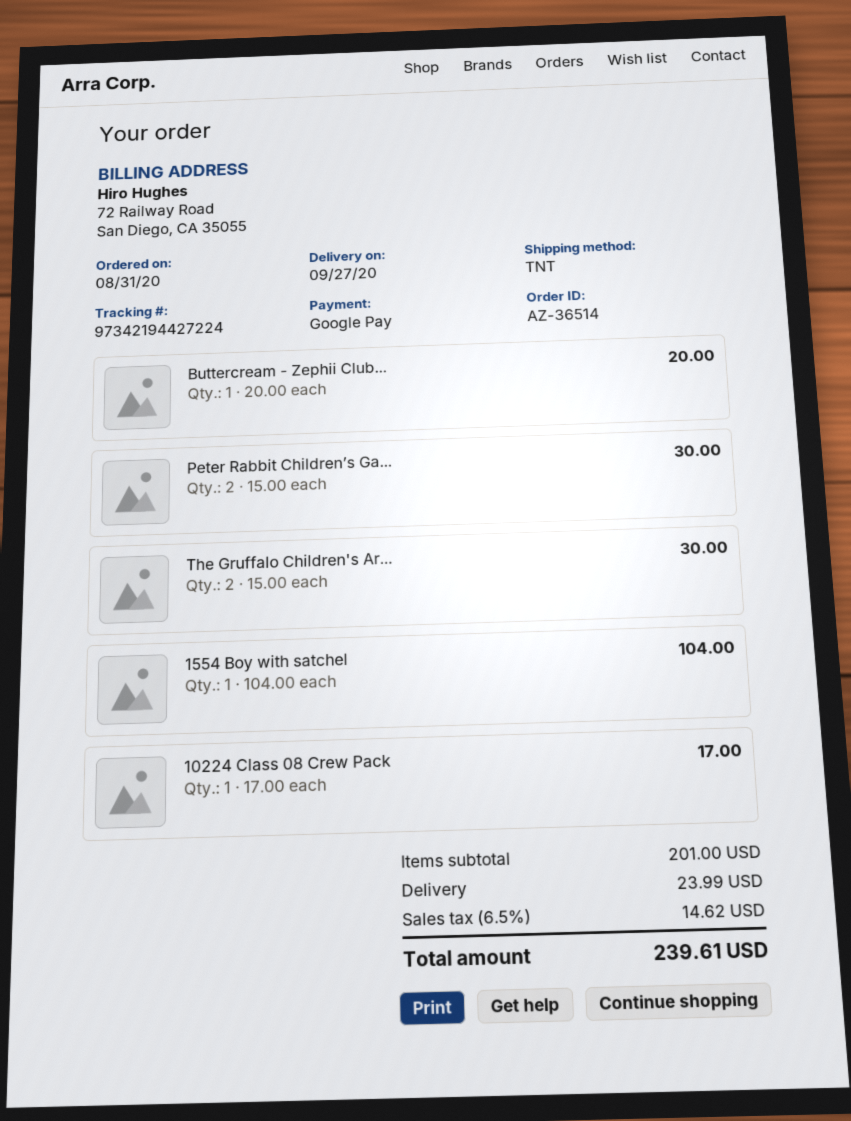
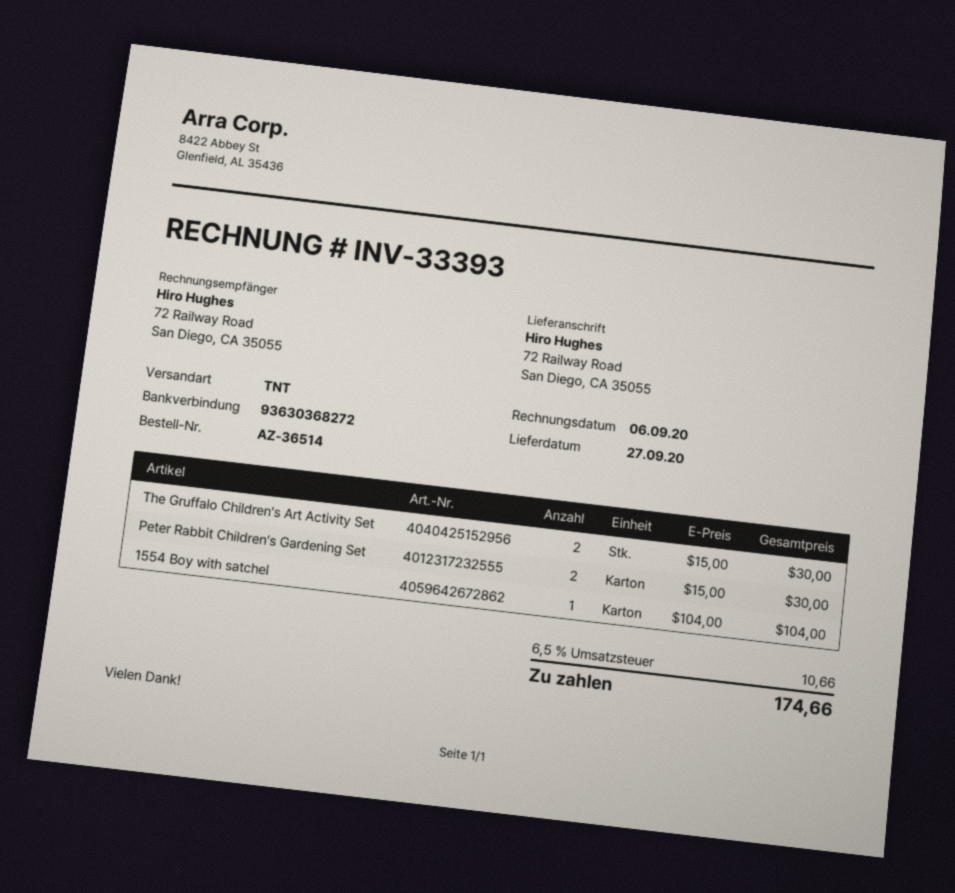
Buttercream - Zephii Club...: 1 x 20.00 = 20.00 -> none
10224 Class 08 Crew Pack: 1 x 17.00 = 17.00 -> none
shipping: 23.99 -> none
tax: 6.5% = 14.62 -> 6.5% = 10.66
total: 239.61 -> 174.66

